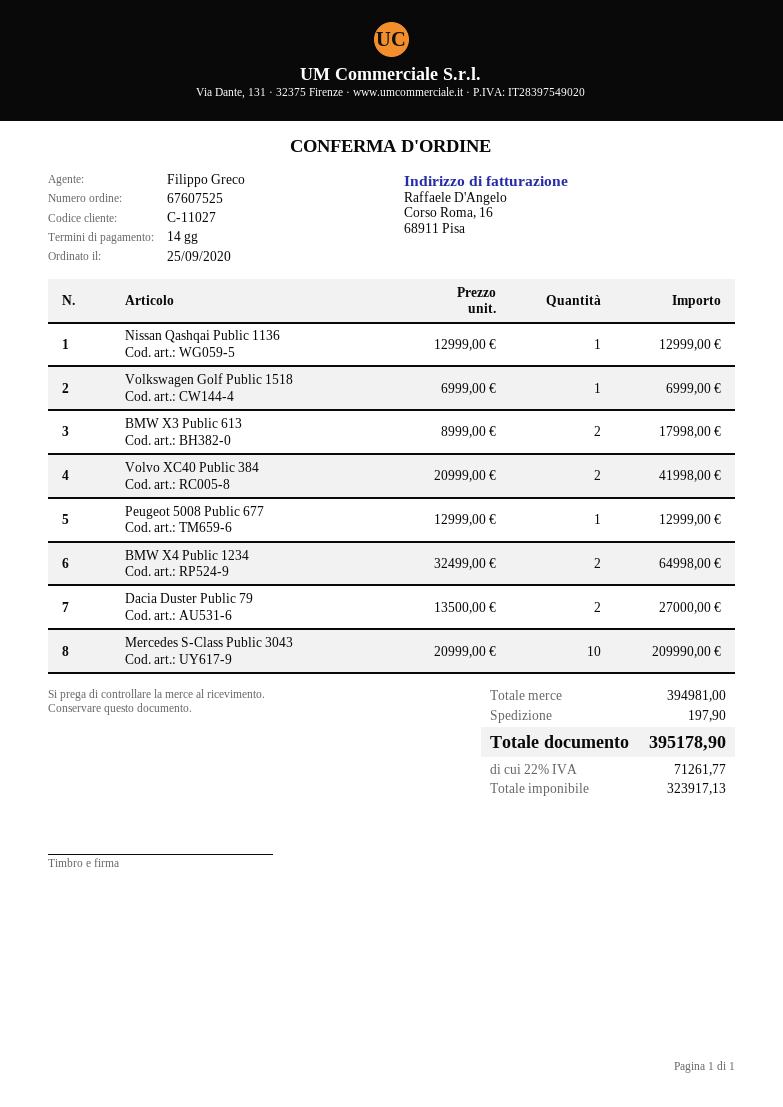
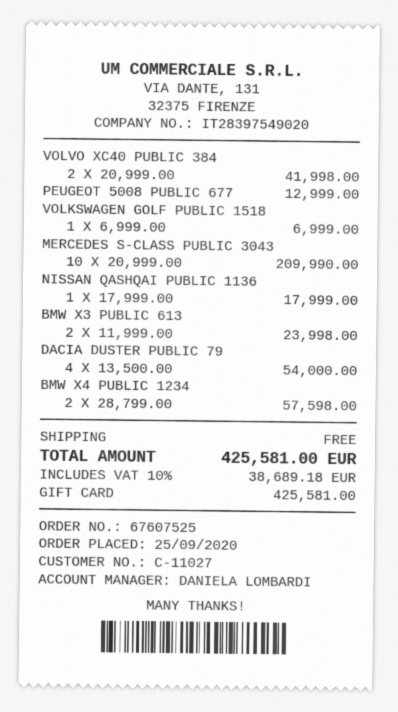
sales rep: Filippo Greco -> DANIELA LOMBARDI
Nissan Qashqai Public 1136: 1 x 12999.00 = 12999.00 -> 1 x 17999.00 = 17999.00
BMW X3 Public 613: 2 x 8999.00 = 17998.00 -> 2 x 11999.00 = 23998.00
BMW X4 Public 1234: 2 x 32499.00 = 64998.00 -> 2 x 28799.00 = 57598.00
Dacia Duster Public 79: 2 x 13500.00 = 27000.00 -> 4 x 13500.00 = 54000.00
shipping: 197.90 -> 0.00
tax: 22% = 71261.77 -> 10% = 38689.18
total: 395178.90 -> 425581.00

